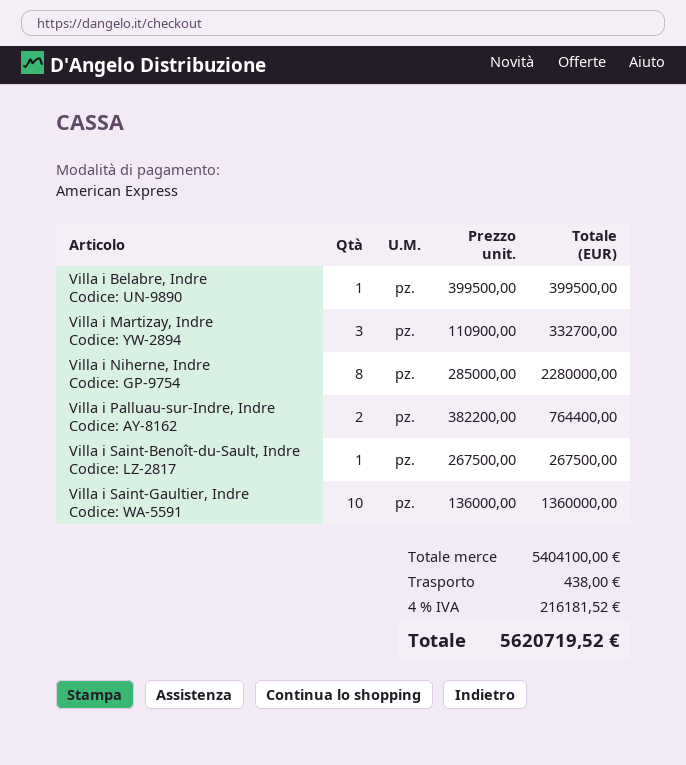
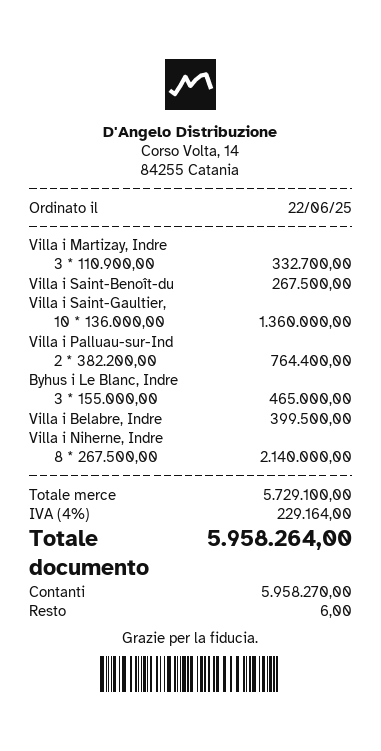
payment method: American Express -> cash
Villa i Niherne, Indre: 8 x 285000.00 = 2280000.00 -> 8 x 267500.00 = 2140000.00
Byhus i Le Blanc, Indre: none -> 3 x 155000.00 = 465000.00
subtotal: 5404100.00 -> 5729100.00
shipping: 438.00 -> none
tax: 4% = 216181.52 -> 4% = 229164.00
total: 5620719.52 -> 5958264.00

